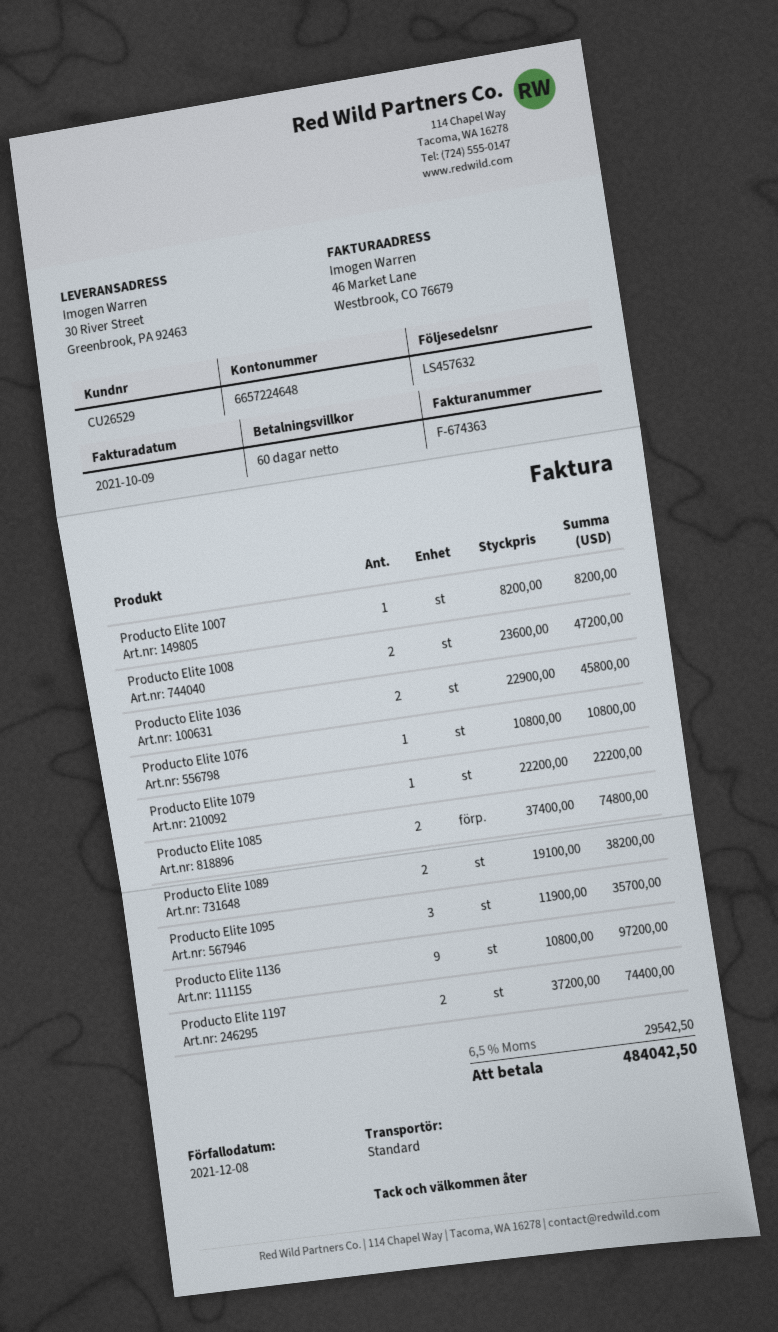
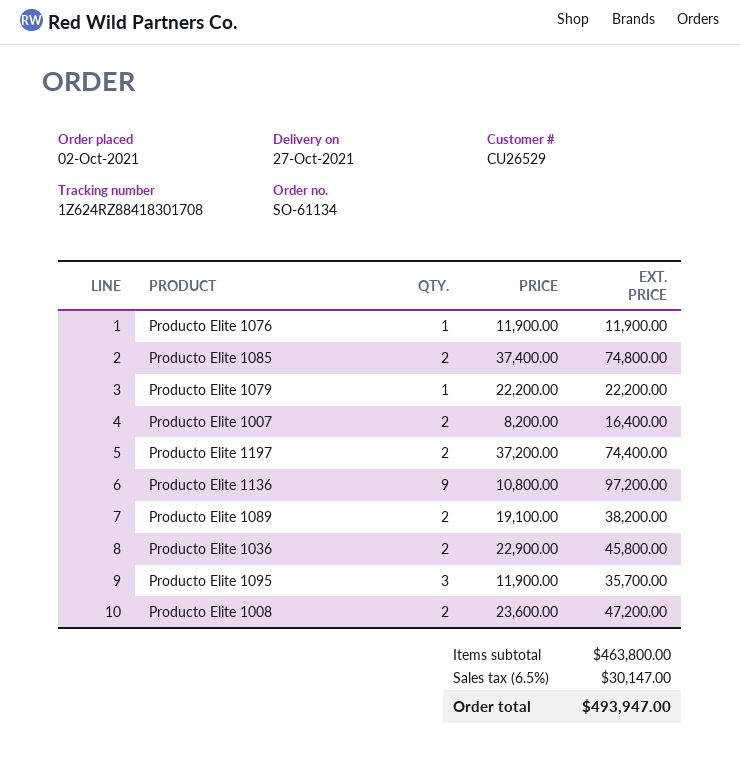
Producto Elite 1007: 1 x 8200.00 = 8200.00 -> 2 x 8200.00 = 16400.00
Producto Elite 1076: 1 x 10800.00 = 10800.00 -> 1 x 11900.00 = 11900.00
tax: 6.5% = 29542.50 -> 6.5% = 30147.00
total: 484042.50 -> 493947.00

